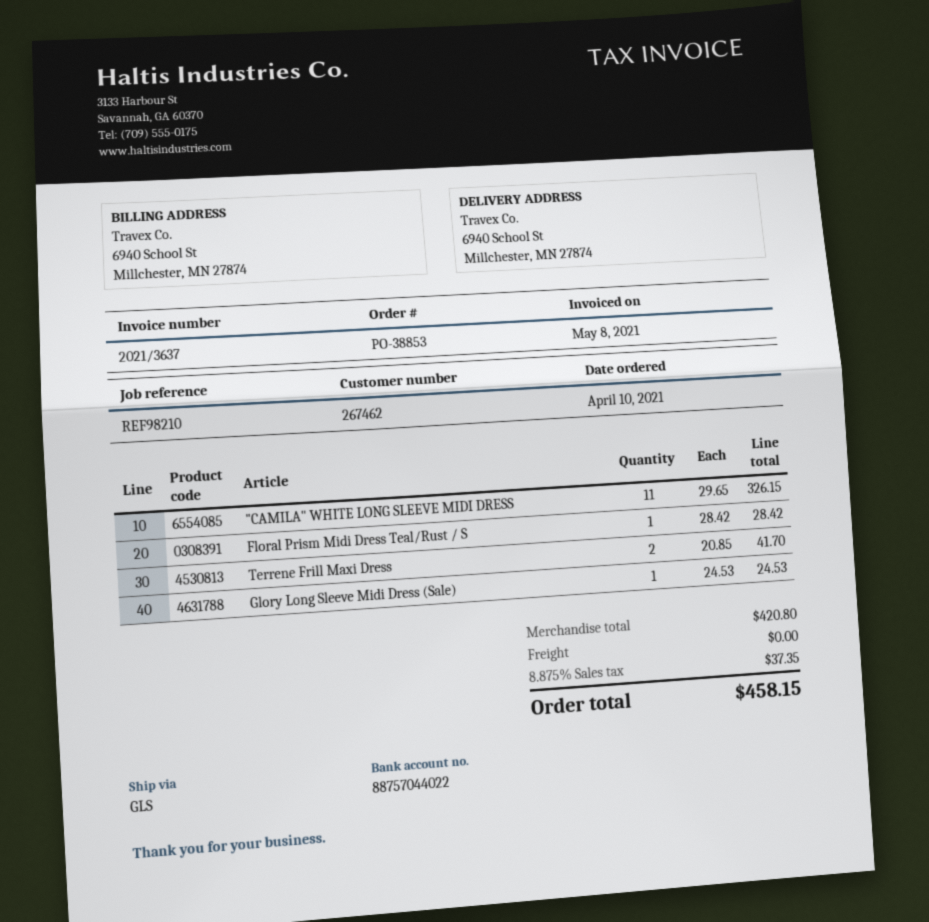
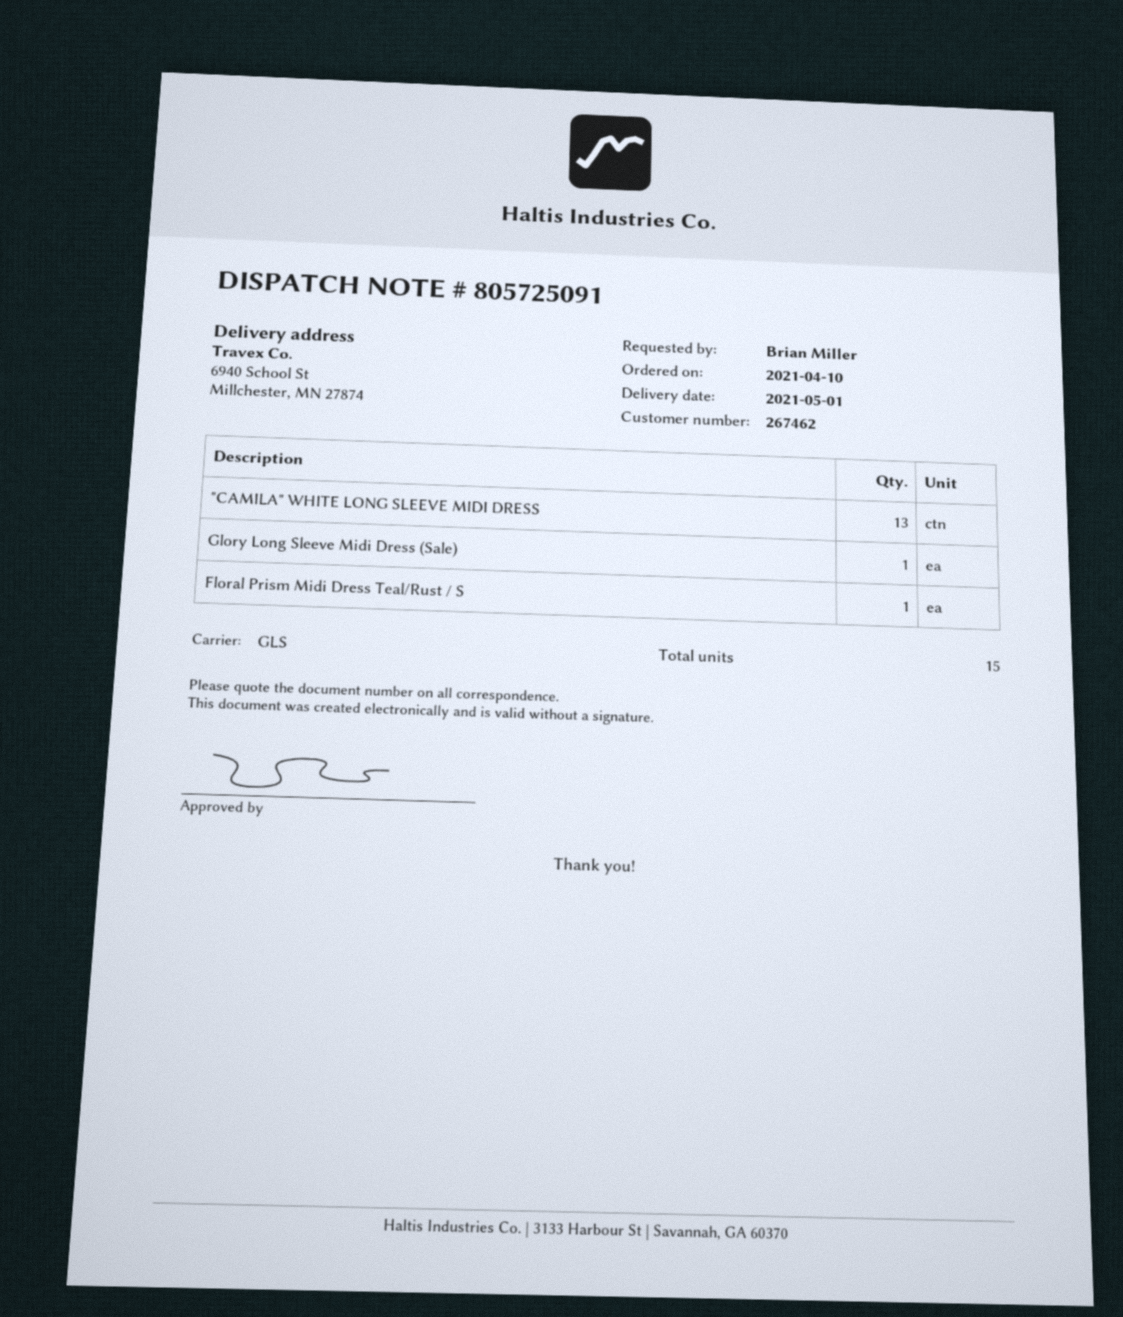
"CAMILA" WHITE LONG SLEEVE MIDI DRESS: 11 -> 13
Terrene Frill Maxi Dress: 2 -> none

